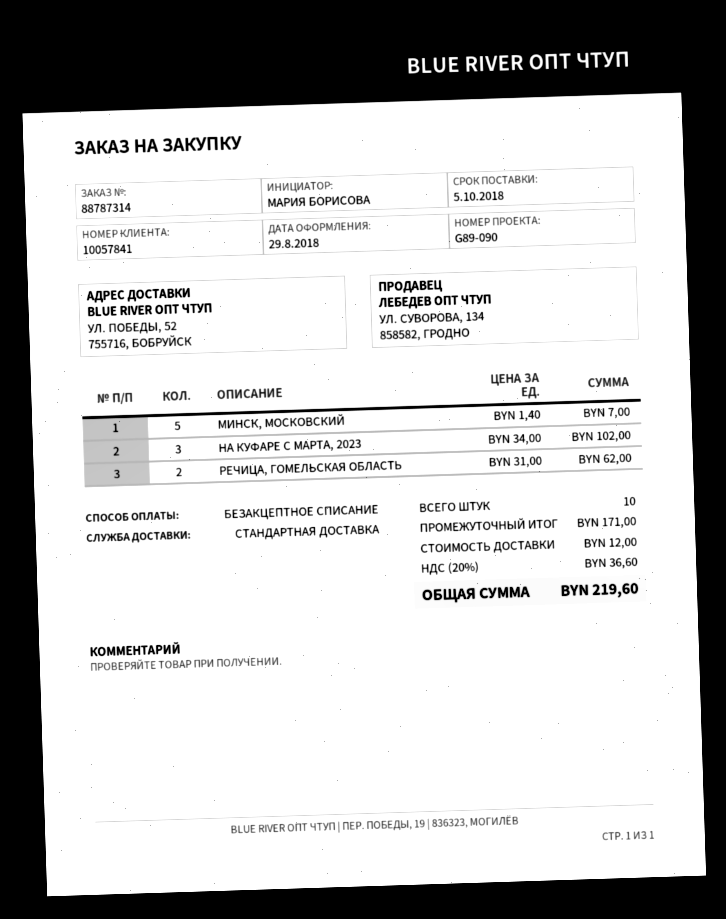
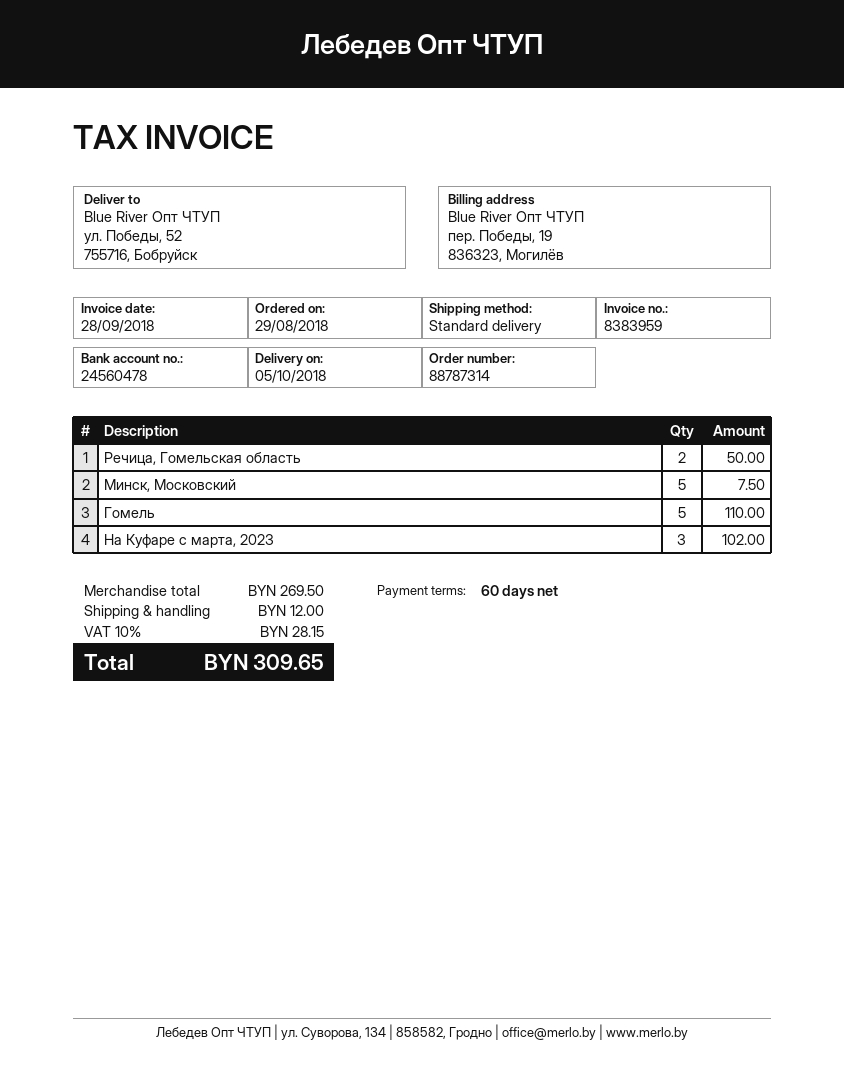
МИНСК, МОСКОВСКИЙ: 5 for 7.00 -> 5 for 7.50
РЕЧИЦА, ГОМЕЛЬСКАЯ ОБЛАСТЬ: 2 for 62.00 -> 2 for 50.00
Гомель: none -> 5 for 110.00
subtotal: 171.00 -> 269.50
tax: 20% = 36.60 -> 10% = 28.15
total: 219.60 -> 309.65

